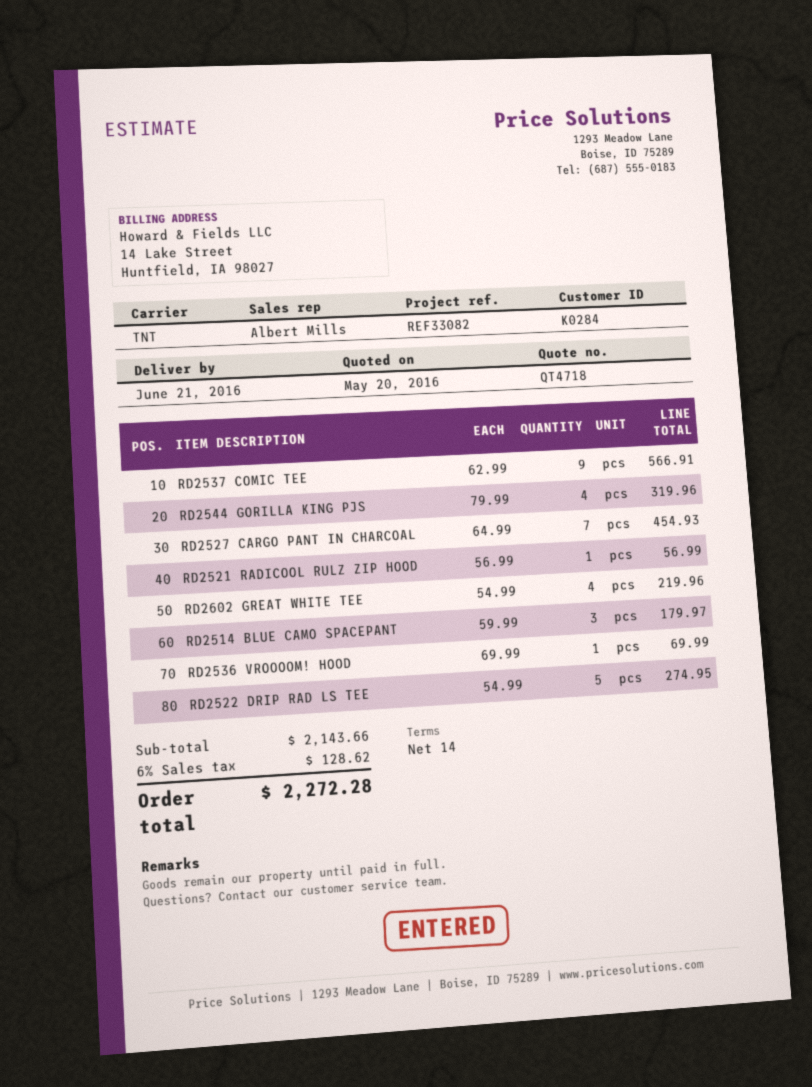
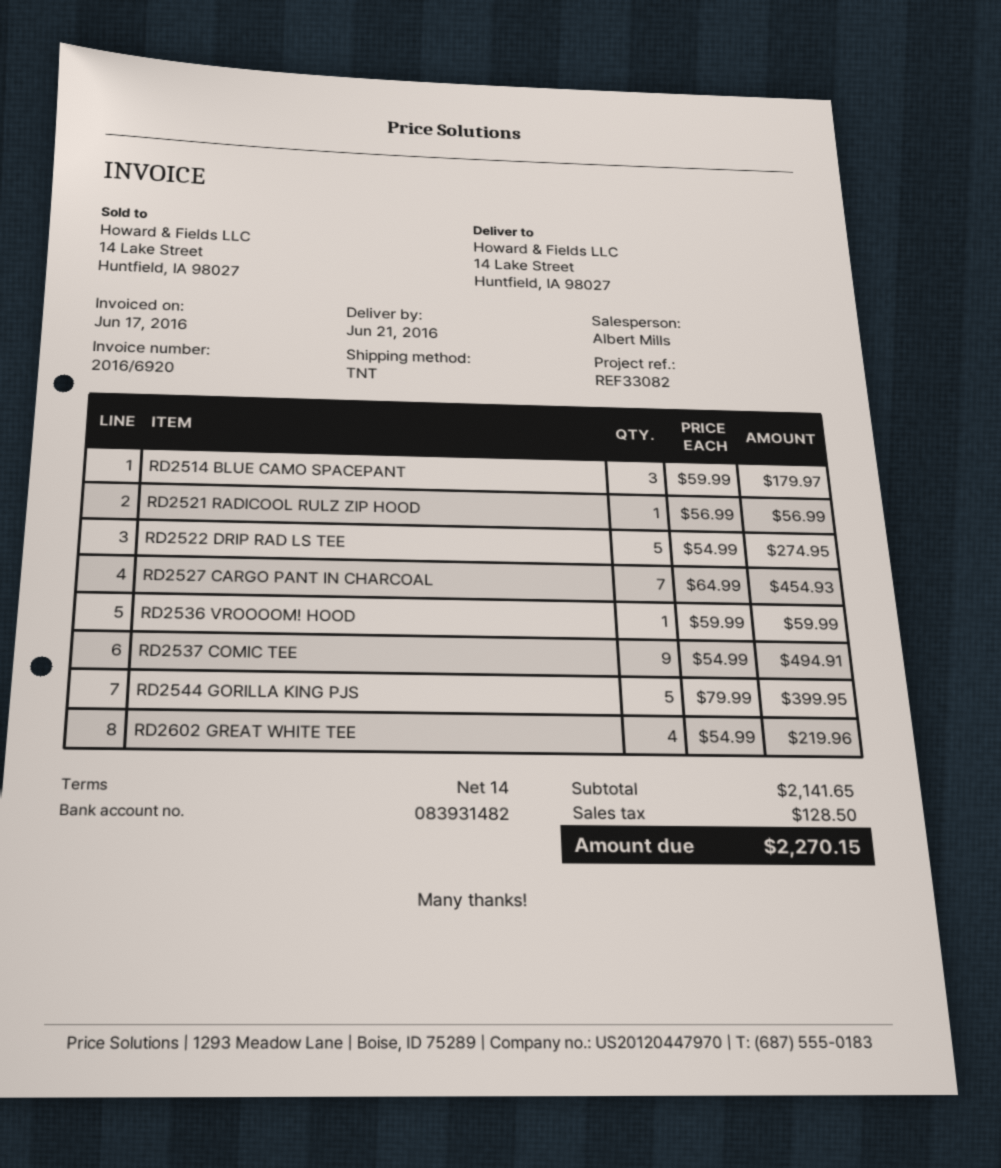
RD2537 COMIC TEE: 9 x 62.99 = 566.91 -> 9 x 54.99 = 494.91
RD2544 GORILLA KING PJS: 4 x 79.99 = 319.96 -> 5 x 79.99 = 399.95
RD2536 VROOOOM! HOOD: 1 x 69.99 = 69.99 -> 1 x 59.99 = 59.99
subtotal: 2143.66 -> 2141.65
tax: 128.62 -> 128.50
total: 2272.28 -> 2270.15

